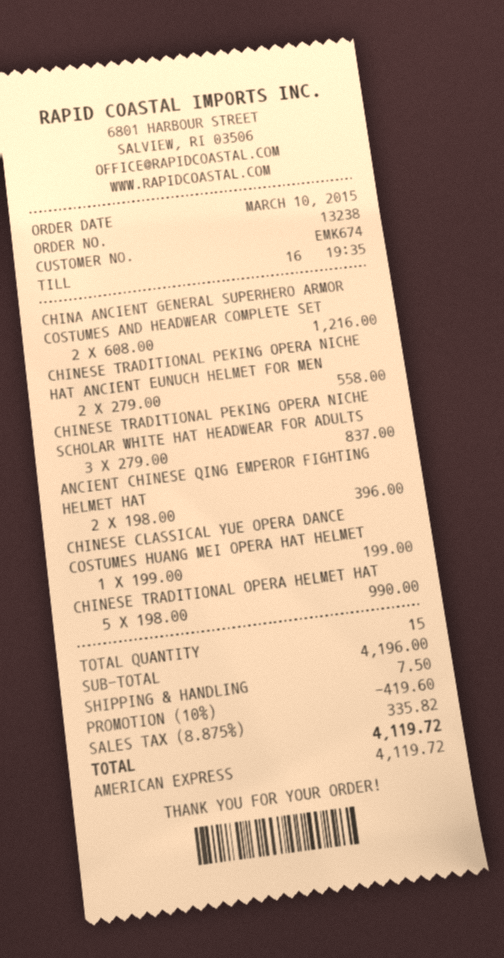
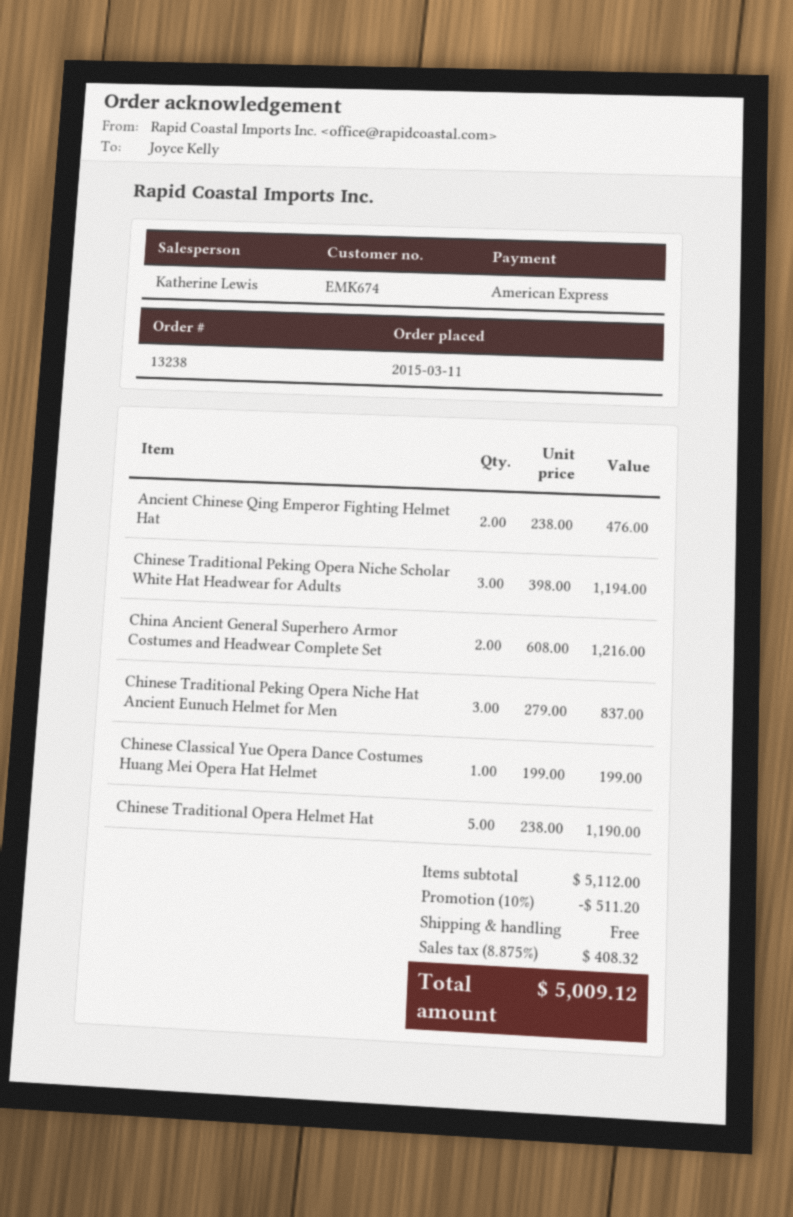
order date: 2015-03-10 -> 2015-03-11
CHINESE TRADITIONAL PEKING OPERA NICHE HAT ANCIENT EUNUCH HELMET FOR MEN: 2 x 279.00 = 558.00 -> 3 x 279.00 = 837.00
CHINESE TRADITIONAL PEKING OPERA NICHE SCHOLAR WHITE HAT HEADWEAR FOR ADULTS: 3 x 279.00 = 837.00 -> 3 x 398.00 = 1194.00
ANCIENT CHINESE QING EMPEROR FIGHTING HELMET HAT: 2 x 198.00 = 396.00 -> 2 x 238.00 = 476.00
CHINESE TRADITIONAL OPERA HELMET HAT: 5 x 198.00 = 990.00 -> 5 x 238.00 = 1190.00
subtotal: 4196.00 -> 5112.00
discount: 10% = 419.60 -> 10% = 511.20
shipping: 7.50 -> 0.00
tax: 8.875% = 335.82 -> 8.875% = 408.32
total: 4119.72 -> 5009.12

